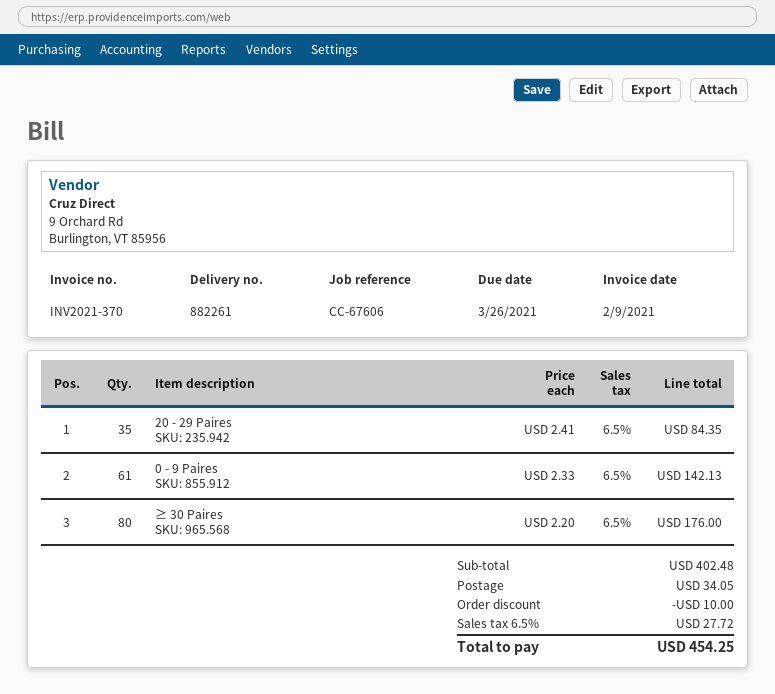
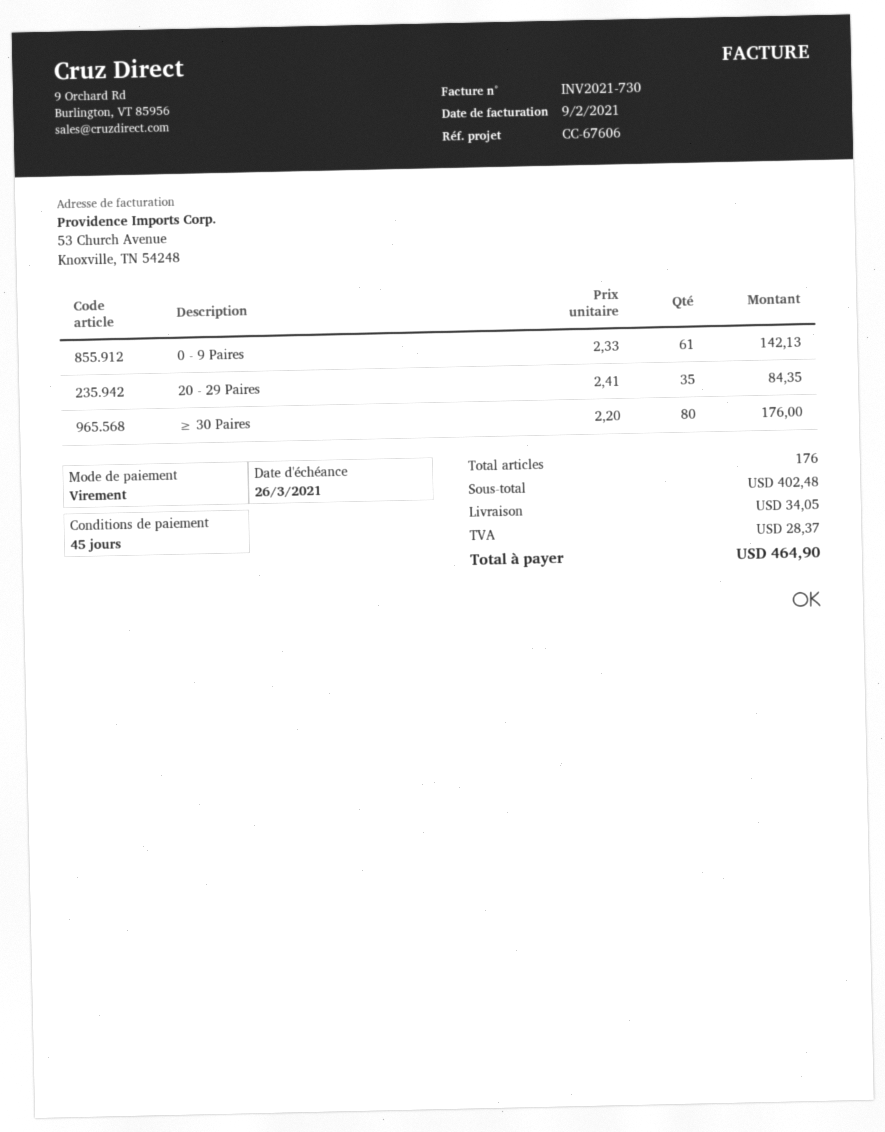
invoice number: INV2021-370 -> INV2021-730
discount: 10.00 -> none
tax: 27.72 -> 28.37
total: 454.25 -> 464.90

